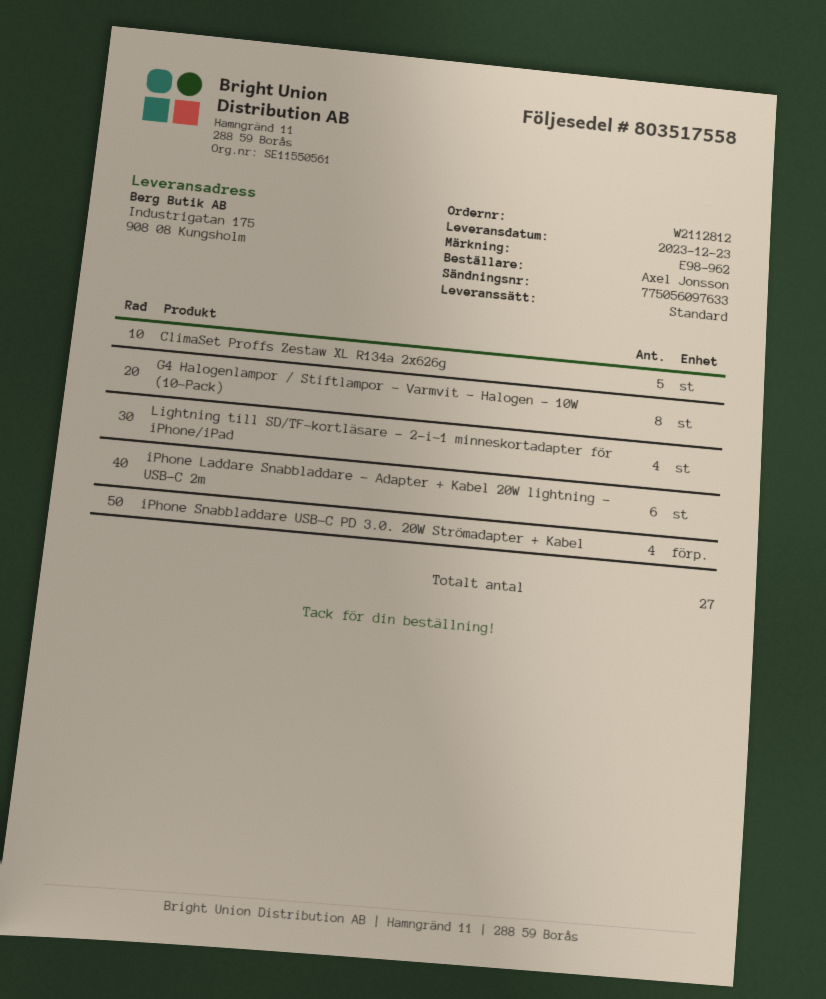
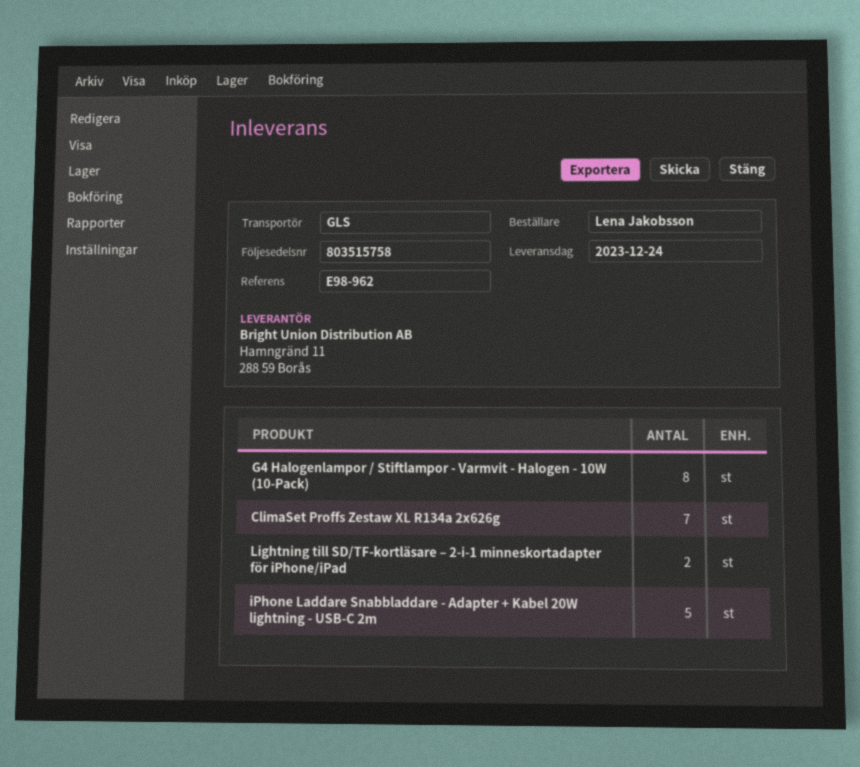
delivery note number: 803517558 -> 803515758
delivery date: 2023-12-23 -> 2023-12-24
ordered by: Axel Jonsson -> Lena Jakobsson
shipping method: standard -> GLS
ClimaSet Proffs Zestaw XL R134a 2x626g: 5 -> 7
Lightning till SD/TF-kortläsare – 2-i-1 minneskortadapter för iPhone/iPad: 4 -> 2
iPhone Laddare Snabbladdare - Adapter + Kabel 20W lightning - USB-C 2m: 6 -> 5
iPhone Snabbladdare USB-C PD 3.0. 20W Strömadapter + Kabel: 4 -> none

